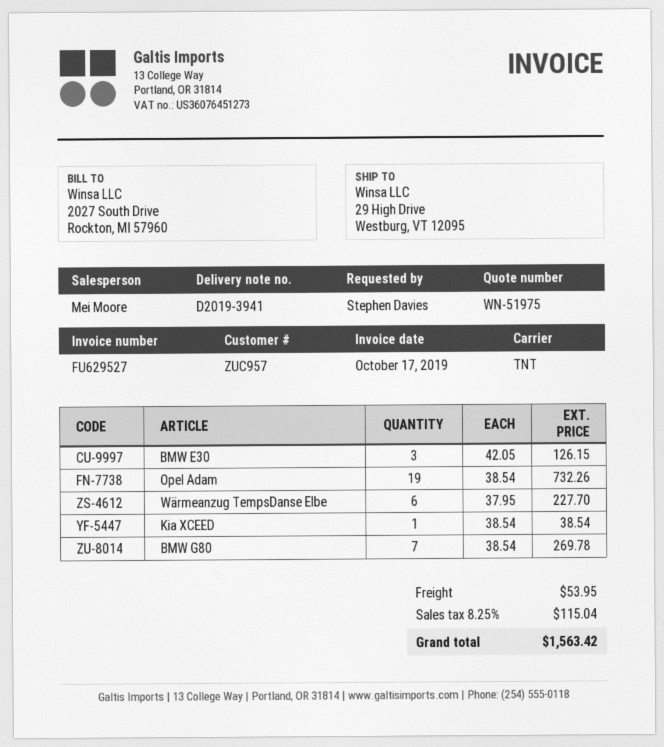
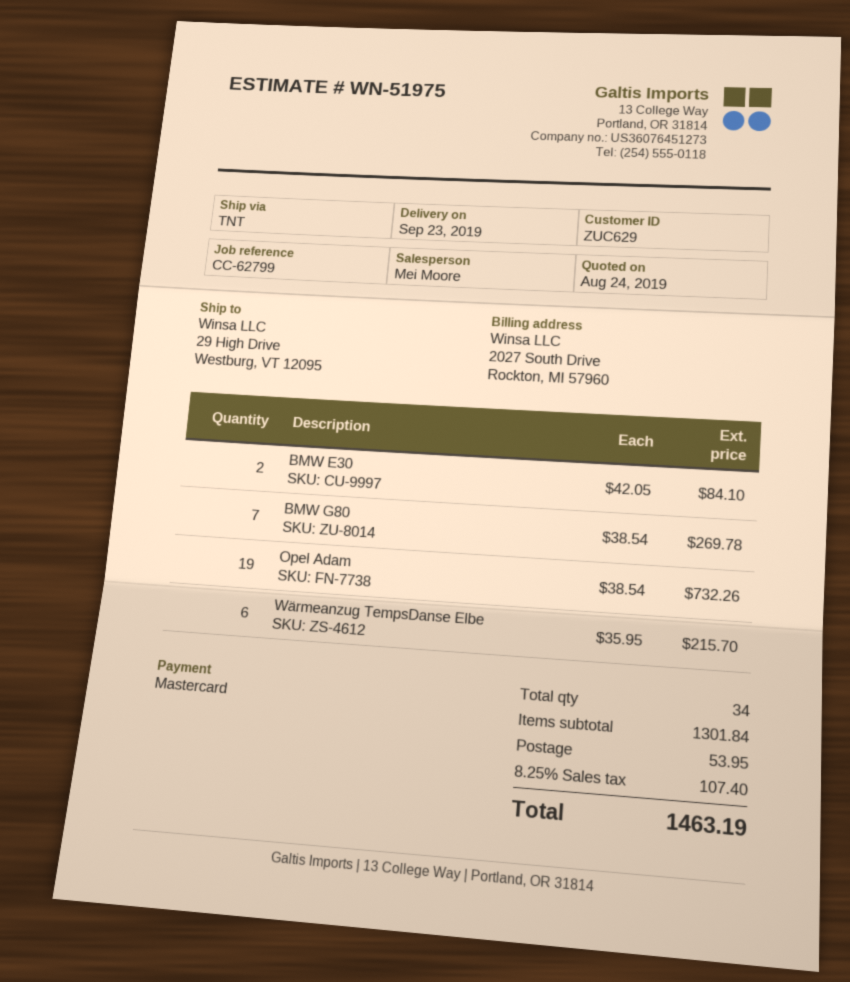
customer number: ZUC957 -> ZUC629
BMW E30: 3 x 42.05 = 126.15 -> 2 x 42.05 = 84.10
Wärmeanzug TempsDanse Elbe: 6 x 37.95 = 227.70 -> 6 x 35.95 = 215.70
Kia XCEED: 1 x 38.54 = 38.54 -> none
tax: 8.25% = 115.04 -> 8.25% = 107.40
total: 1563.42 -> 1463.19

